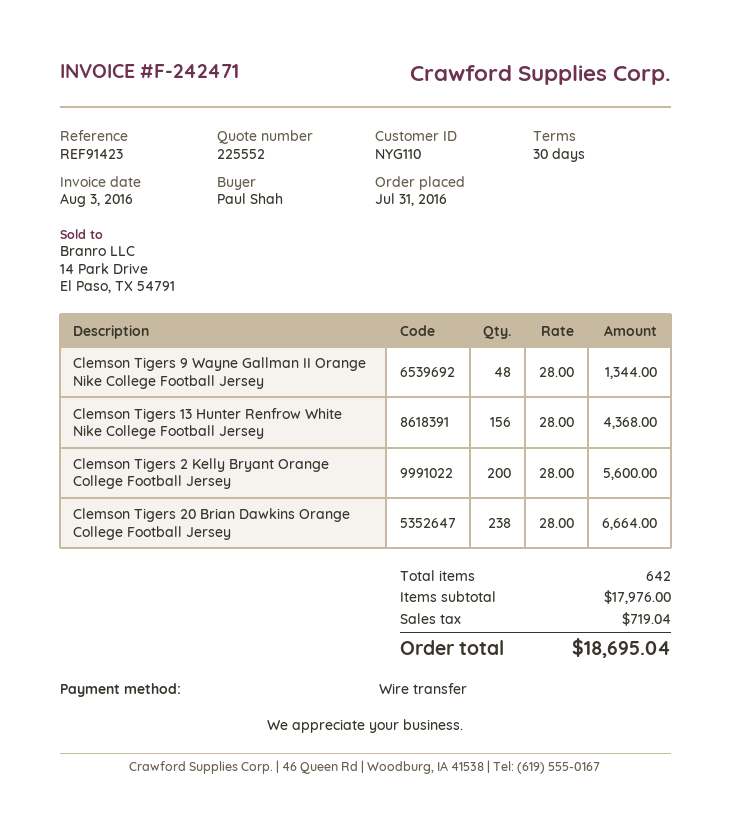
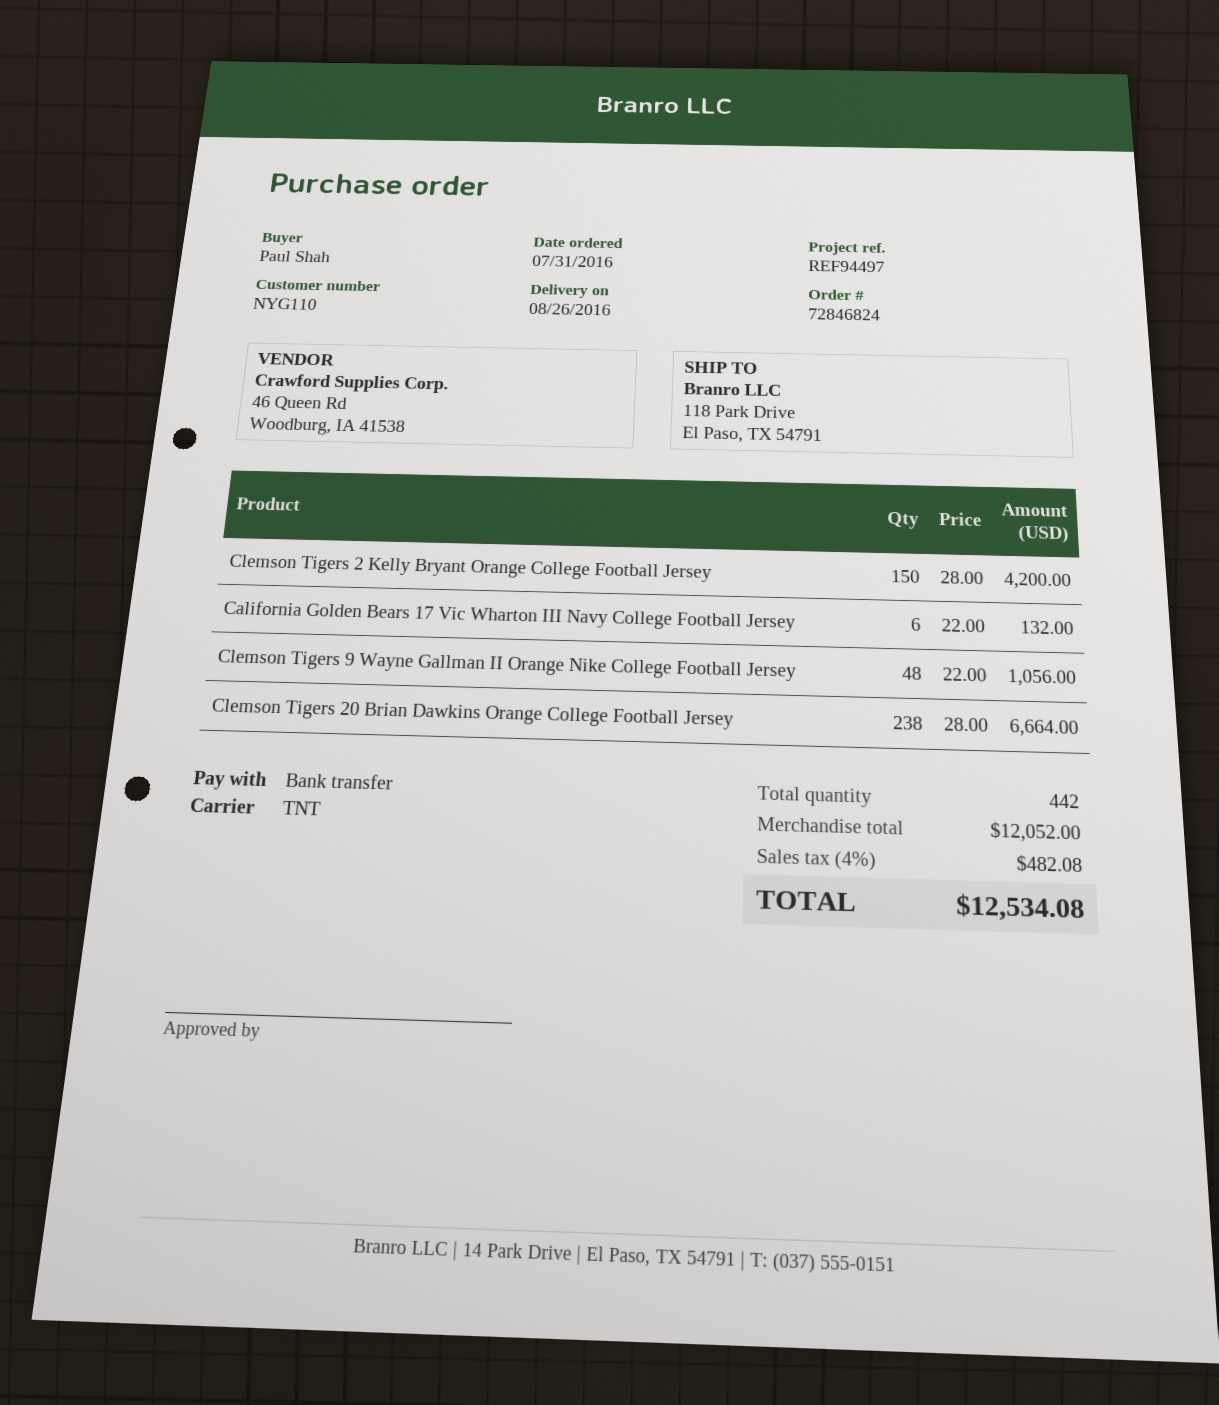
reference: REF91423 -> REF94497
Clemson Tigers 9 Wayne Gallman II Orange Nike College Football Jersey: 48 x 28.00 = 1344.00 -> 48 x 22.00 = 1056.00
Clemson Tigers 13 Hunter Renfrow White Nike College Football Jersey: 156 x 28.00 = 4368.00 -> none
Clemson Tigers 2 Kelly Bryant Orange College Football Jersey: 200 x 28.00 = 5600.00 -> 150 x 28.00 = 4200.00
California Golden Bears 17 Vic Wharton III Navy College Football Jersey: none -> 6 x 22.00 = 132.00
total quantity: 642 -> 442
subtotal: 17976.00 -> 12052.00
tax: 719.04 -> 482.08
total: 18695.04 -> 12534.08

